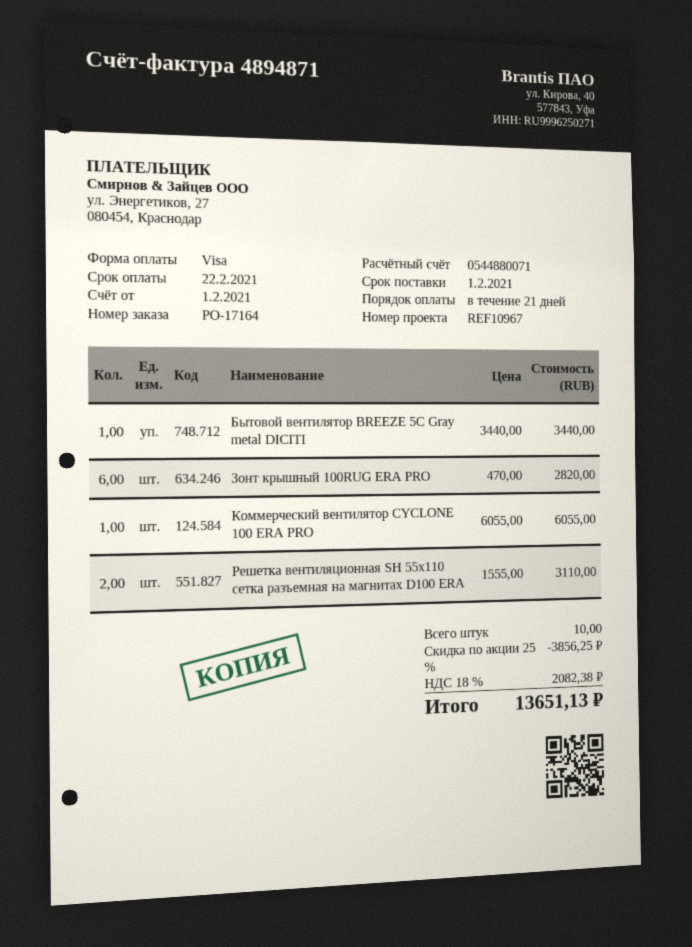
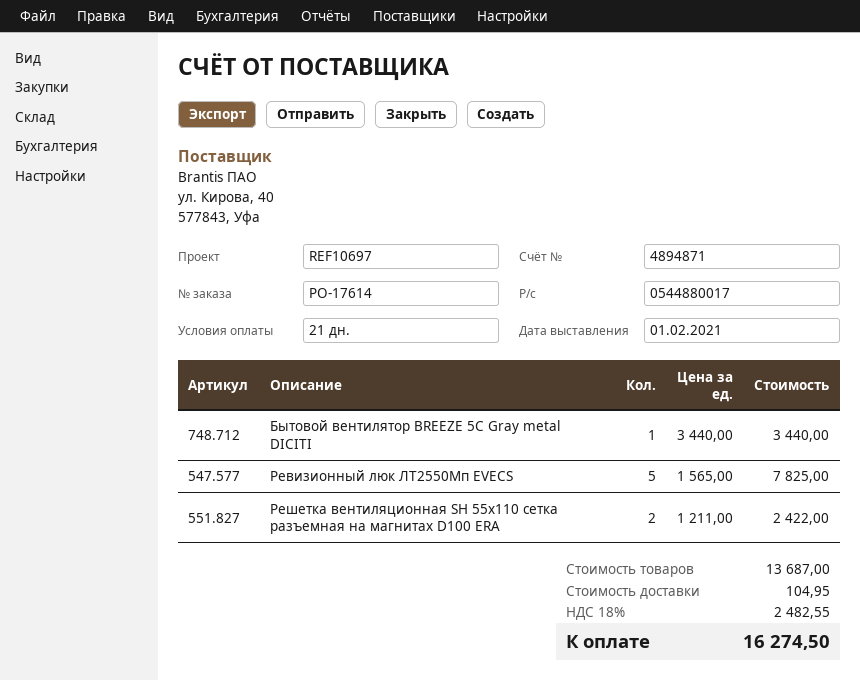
order number: PO-17164 -> PO-17614
reference: REF10967 -> REF10697
bank account: 0544880071 -> 0544880017
Зонт крышный 100RUG ERA PRO: 6 x 470.00 = 2820.00 -> none
Коммерческий вентилятор CYCLONE 100 ERA PRO: 1 x 6055.00 = 6055.00 -> none
Решетка вентиляционная SH 55х110 сетка разъемная на магнитах D100 ERA: 2 x 1555.00 = 3110.00 -> 2 x 1211.00 = 2422.00
Ревизионный люк ЛТ2550Мп EVECS: none -> 5 x 1565.00 = 7825.00
discount: 25% = 3856.25 -> none
shipping: none -> 104.95
tax: 18% = 2082.38 -> 18% = 2482.55
total: 13651.13 -> 16274.50

